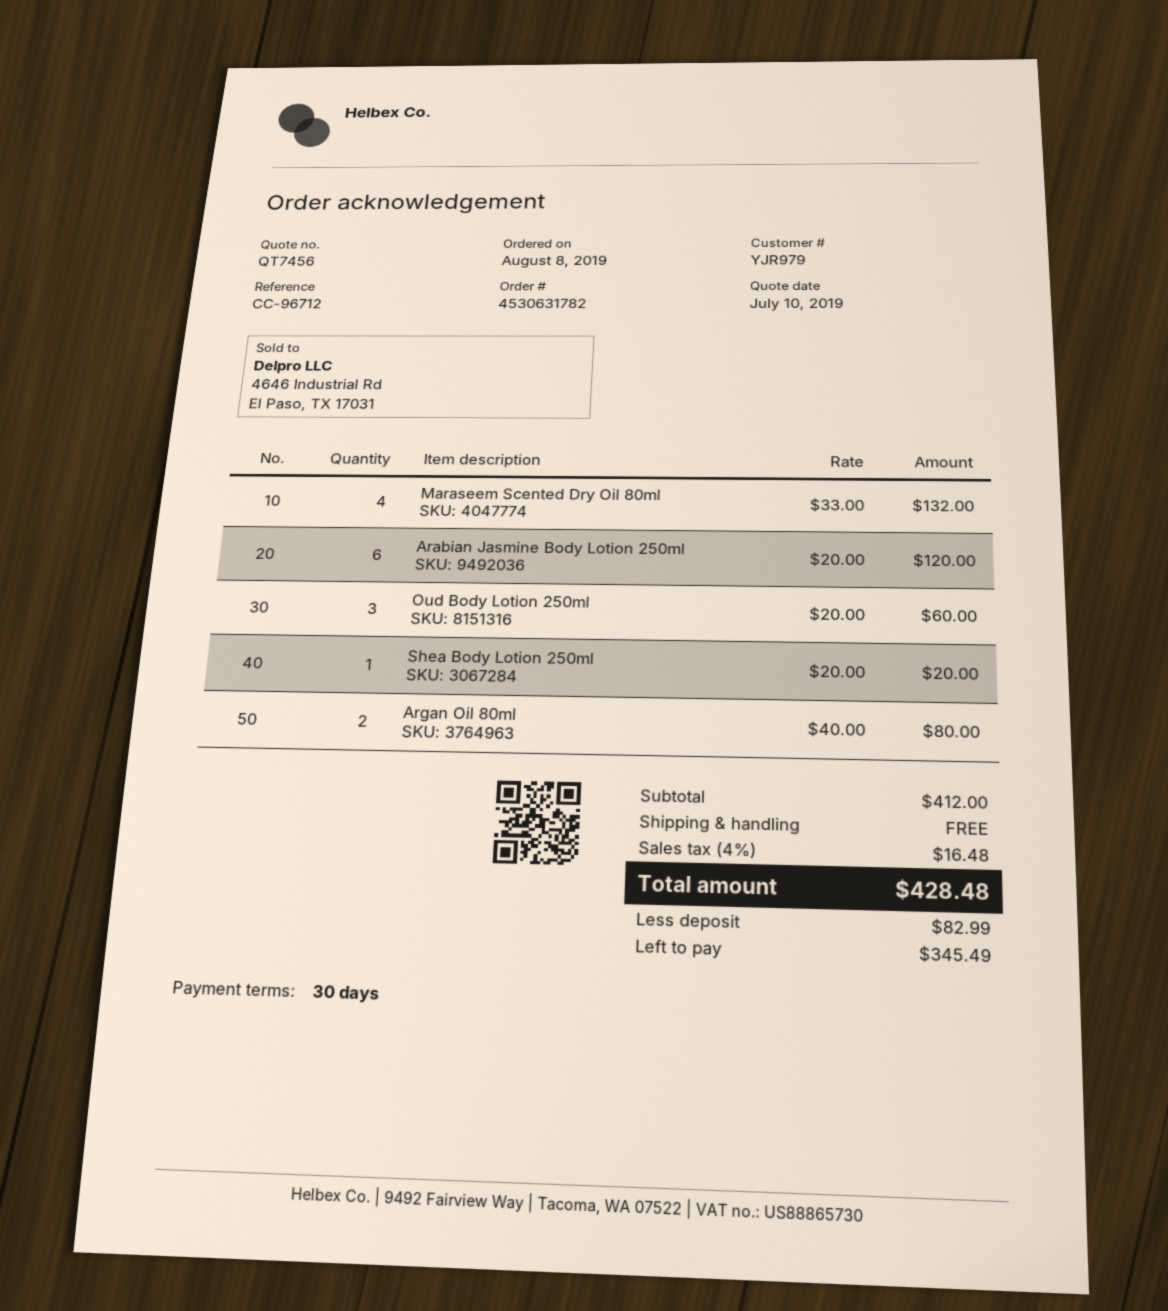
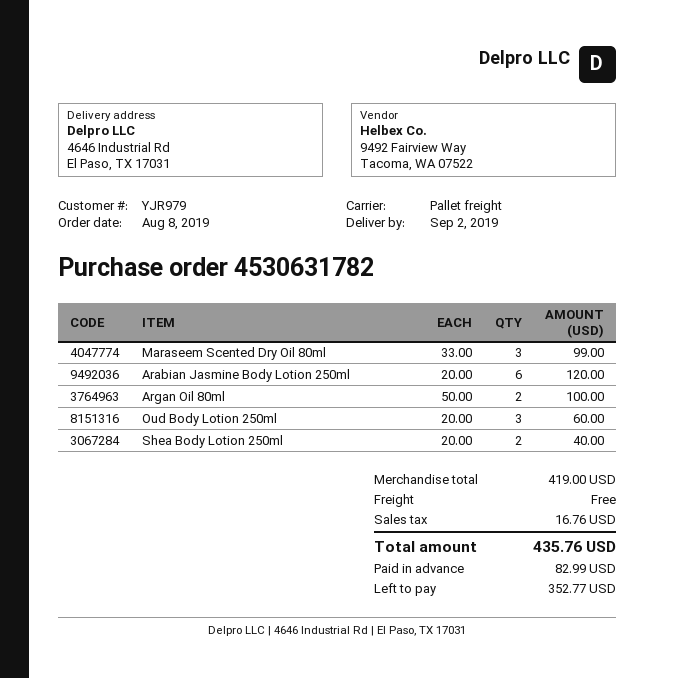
Maraseem Scented Dry Oil 80ml: 4 x 33.00 = 132.00 -> 3 x 33.00 = 99.00
Shea Body Lotion 250ml: 1 x 20.00 = 20.00 -> 2 x 20.00 = 40.00
Argan Oil 80ml: 2 x 40.00 = 80.00 -> 2 x 50.00 = 100.00
subtotal: 412.00 -> 419.00
tax: 16.48 -> 16.76
total: 428.48 -> 435.76
balance: 345.49 -> 352.77

